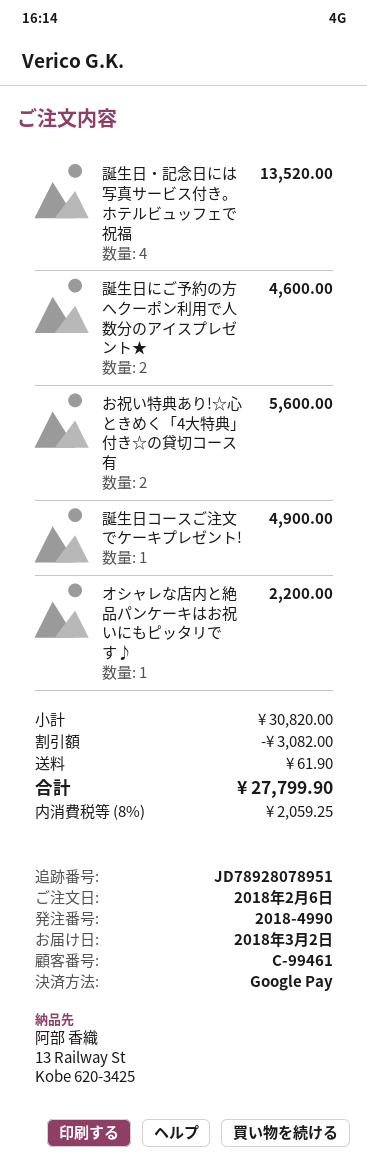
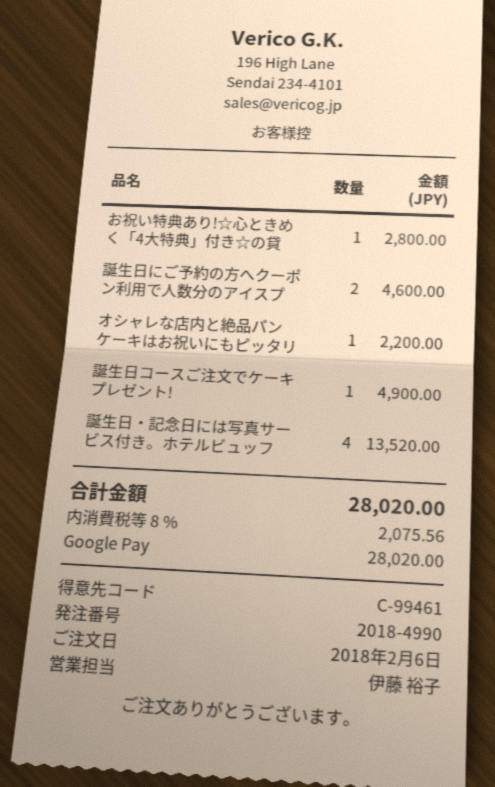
お祝い特典あり!☆心ときめく「4大特典」付き☆の貸切コース有: 2 for 5600.00 -> 1 for 2800.00
discount: 3082.00 -> none
shipping: 61.90 -> none
tax: 8% = 2059.25 -> 8% = 2075.56
total: 27799.90 -> 28020.00

